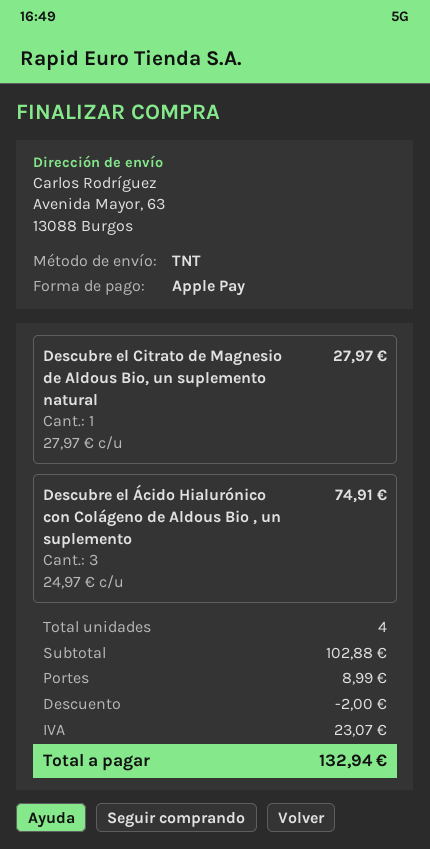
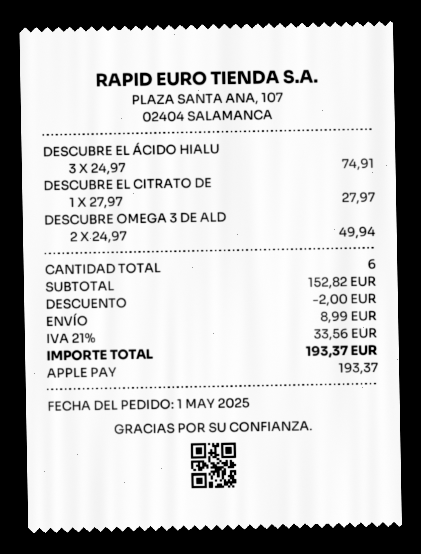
DESCUBRE OMEGA 3 DE ALD: none -> 2 x 24.97 = 49.94
total quantity: 4 -> 6
subtotal: 102.88 -> 152.82
tax: 23.07 -> 33.56
total: 132.94 -> 193.37

